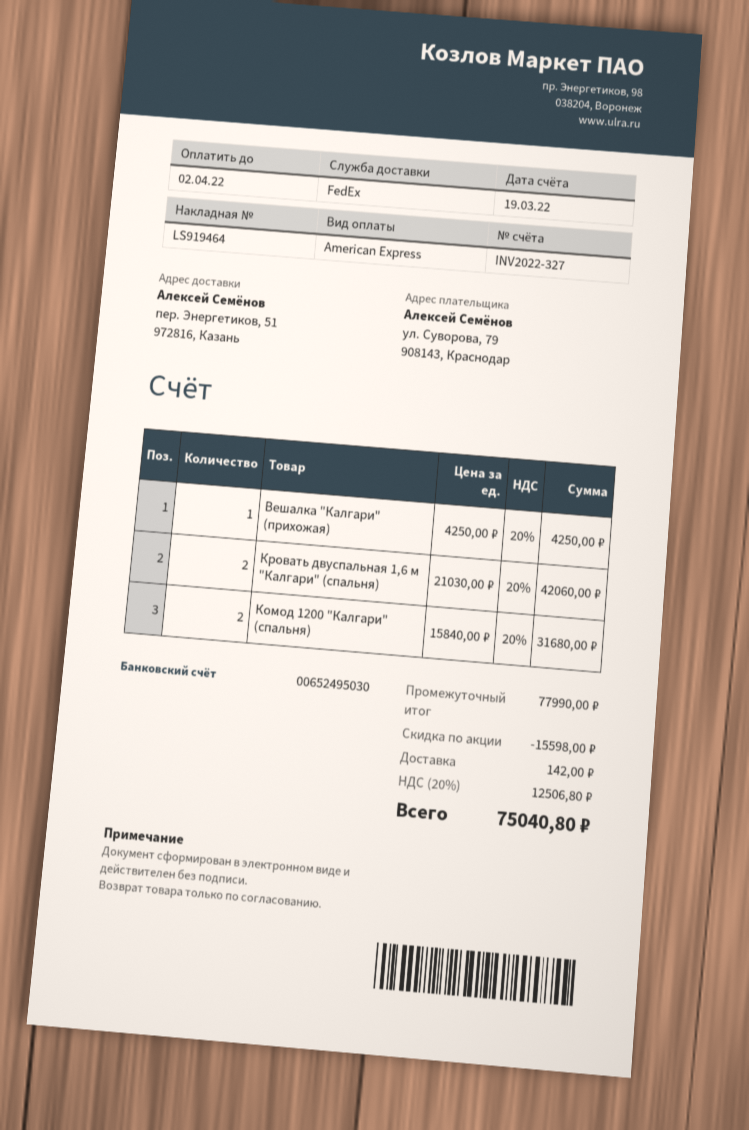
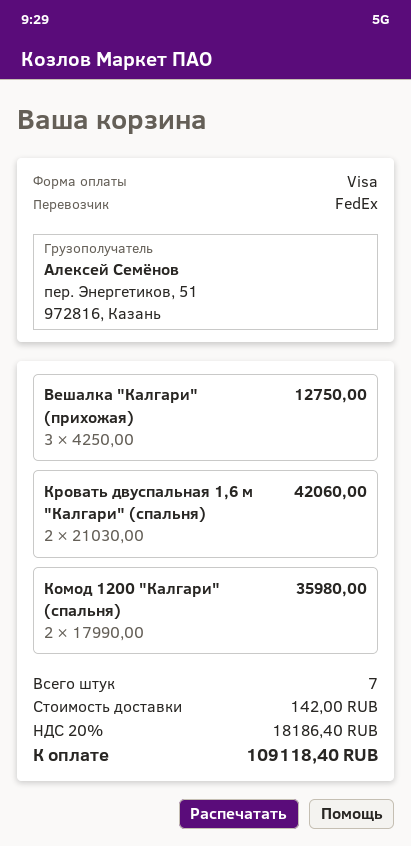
payment method: American Express -> Visa
Вешалка "Калгари" (прихожая): 1 x 4250.00 = 4250.00 -> 3 x 4250.00 = 12750.00
Комод 1200 "Калгари" (спальня): 2 x 15840.00 = 31680.00 -> 2 x 17990.00 = 35980.00
discount: 15598.00 -> none
tax: 20% = 12506.80 -> 20% = 18186.40
total: 75040.80 -> 109118.40

